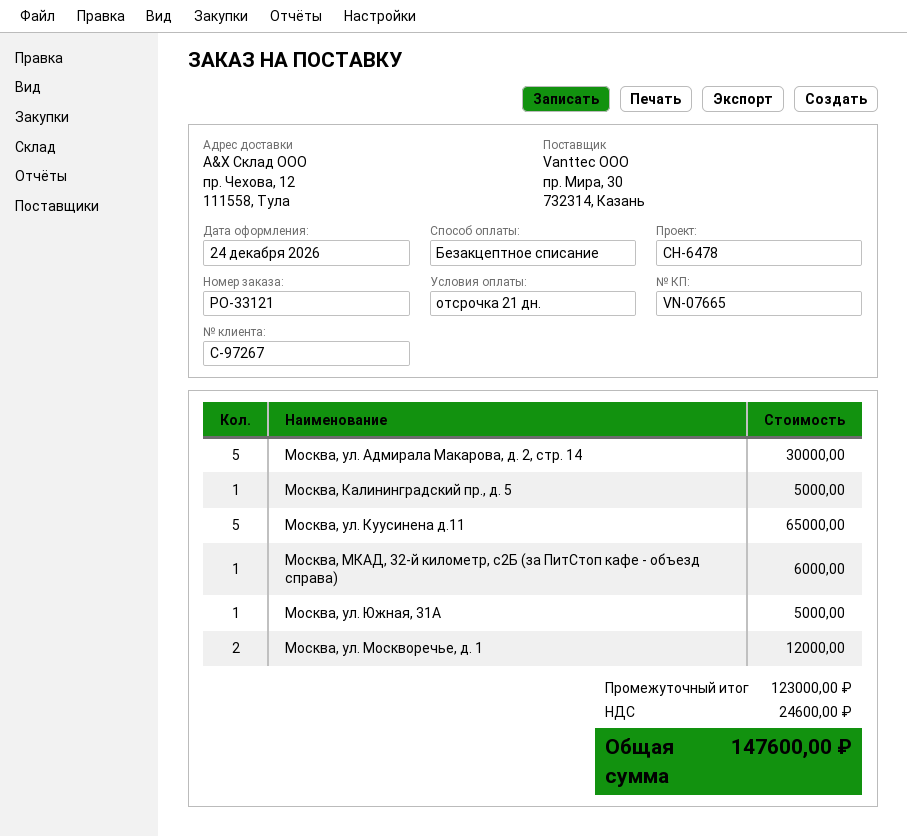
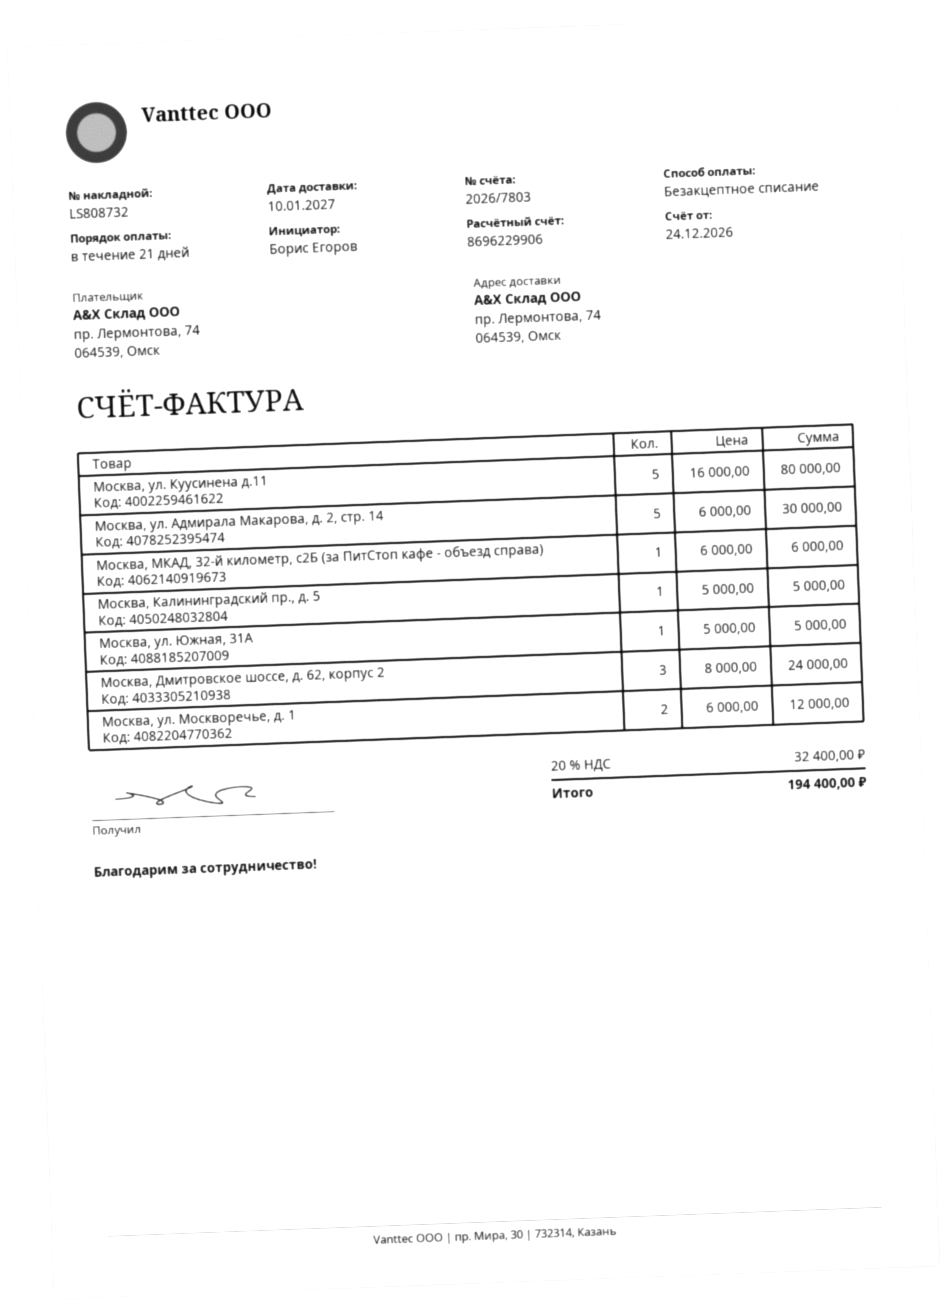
ship to: пр. Чехова, 12, 111558, Тула -> пр. Лермонтова, 74, 064539, Омск
Москва, ул. Куусинена д.11: 5 for 65000.00 -> 5 for 80000.00
Москва, Дмитровское шоссе, д. 62, корпус 2: none -> 3 for 24000.00
tax: 24600.00 -> 32400.00
total: 147600.00 -> 194400.00

